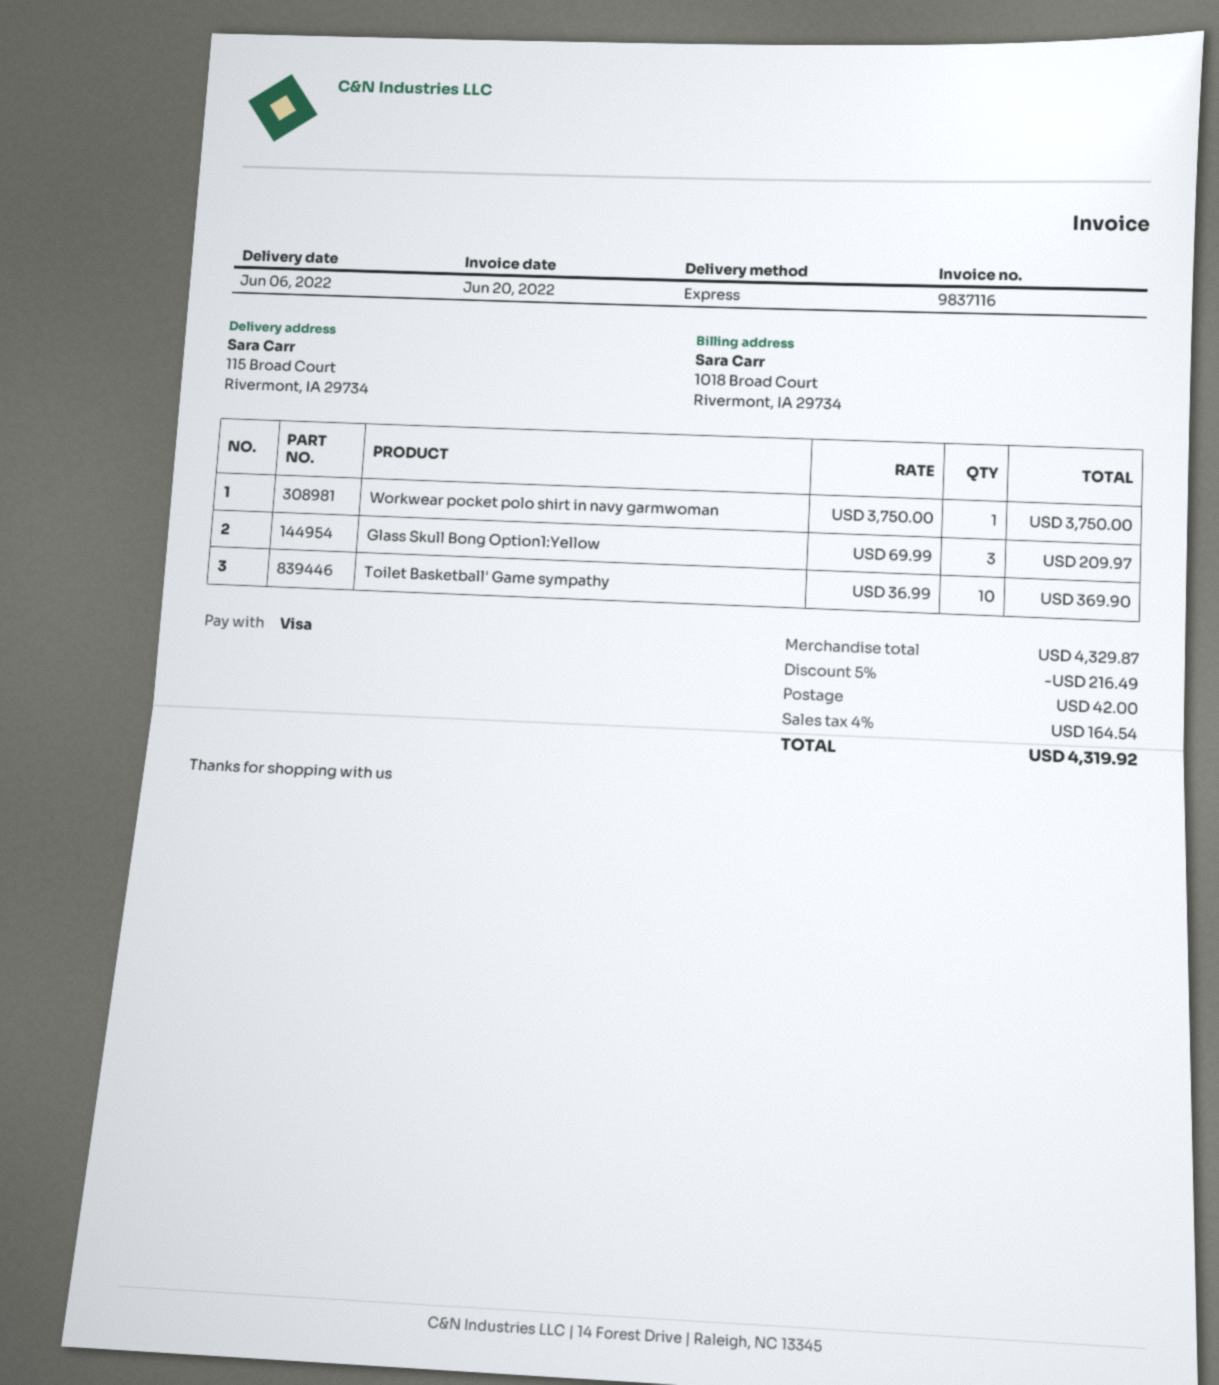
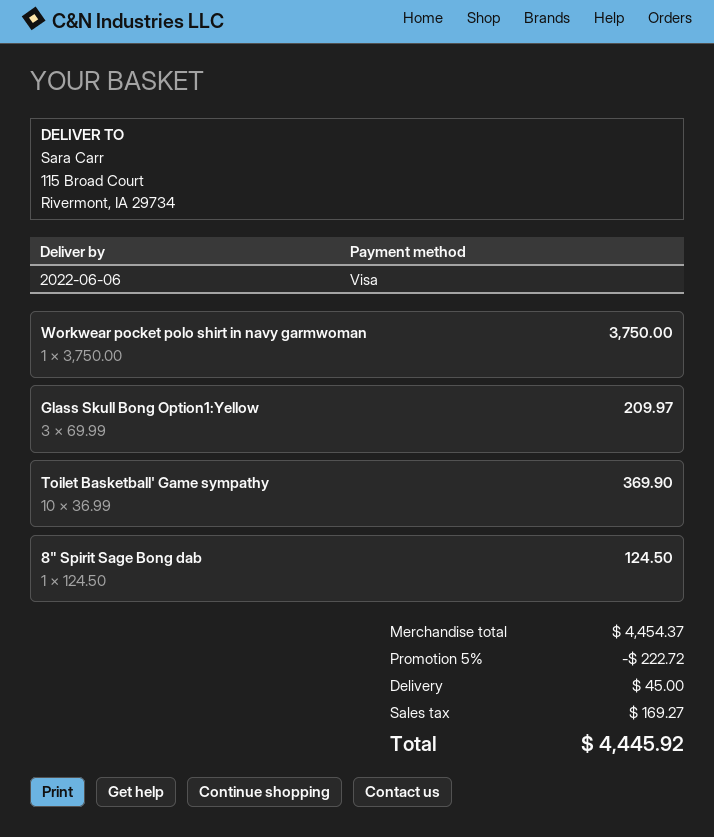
8" Spirit Sage Bong dab: none -> 1 x 124.50 = 124.50
subtotal: 4329.87 -> 4454.37
discount: 5% = 216.49 -> 5% = 222.72
shipping: 42.00 -> 45.00
tax: 164.54 -> 169.27
total: 4319.92 -> 4445.92

